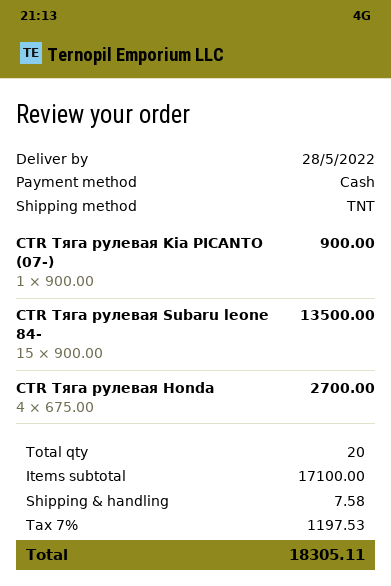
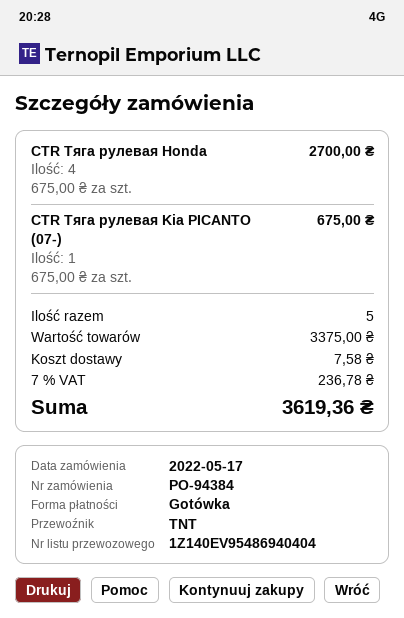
CTR Тяга рулевая Kia PICANTO (07-): 1 x 900.00 = 900.00 -> 1 x 675.00 = 675.00
CTR Тяга рулевая Subaru leone 84-: 15 x 900.00 = 13500.00 -> none
total quantity: 20 -> 5
subtotal: 17100.00 -> 3375.00
tax: 7% = 1197.53 -> 7% = 236.78
total: 18305.11 -> 3619.36

